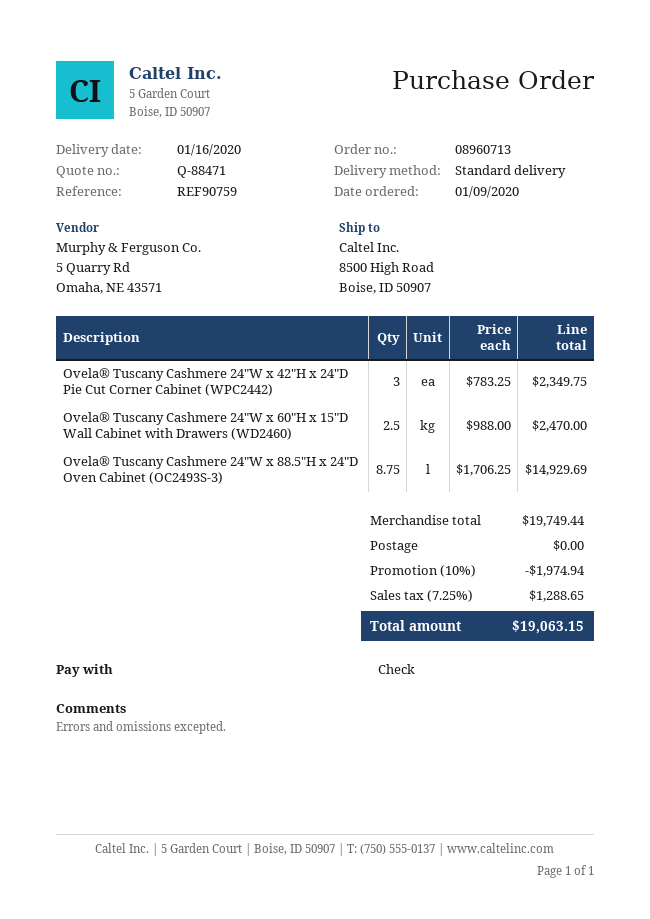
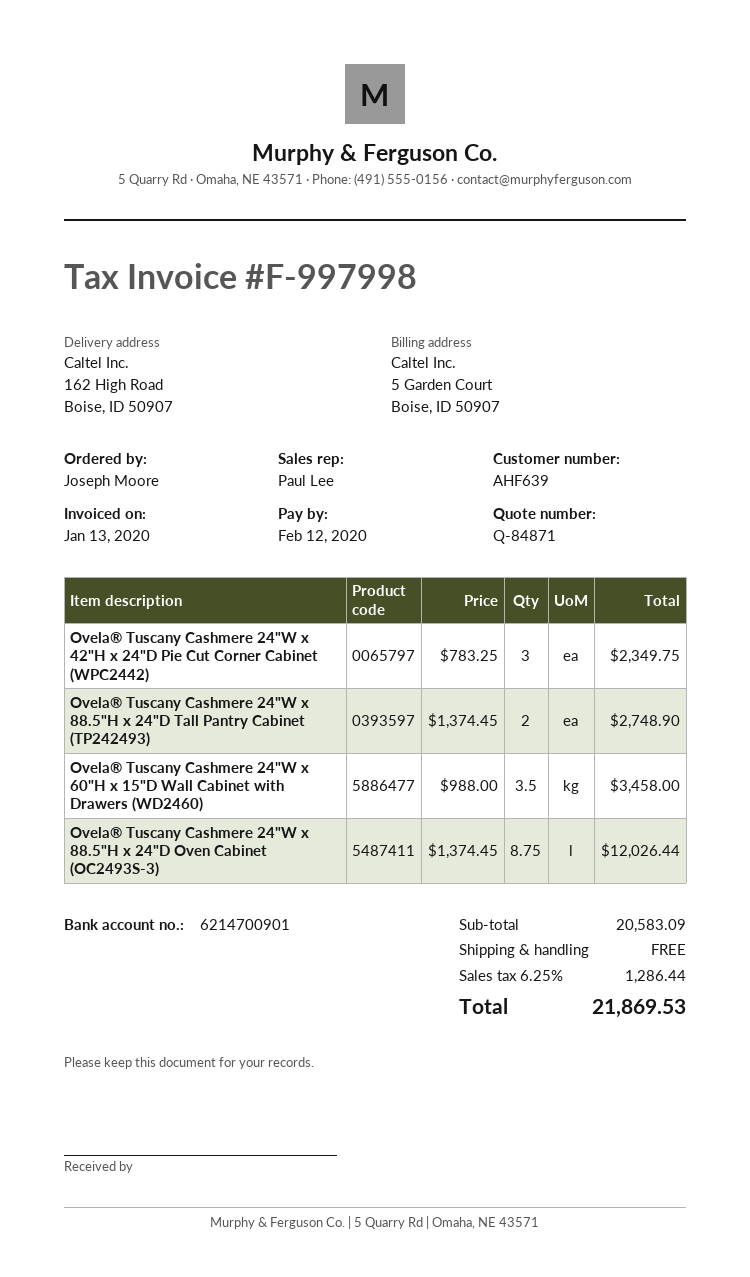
quote number: Q-88471 -> Q-84871
ship to: 8500 High Road, Boise, ID 50907 -> 162 High Road, Boise, ID 50907
Ovela® Tuscany Cashmere 24"W x 60"H x 15"D Wall Cabinet with Drawers (WD2460): 2.5 x 988.00 = 2470.00 -> 3.5 x 988.00 = 3458.00
Ovela® Tuscany Cashmere 24"W x 88.5"H x 24"D Oven Cabinet (OC2493S-3): 8.75 x 1706.25 = 14929.69 -> 8.75 x 1374.45 = 12026.44
Ovela® Tuscany Cashmere 24"W x 88.5"H x 24"D Tall Pantry Cabinet (TP242493): none -> 2 x 1374.45 = 2748.90
subtotal: 19749.44 -> 20583.09
discount: 10% = 1974.94 -> none
tax: 7.25% = 1288.65 -> 6.25% = 1286.44
total: 19063.15 -> 21869.53

